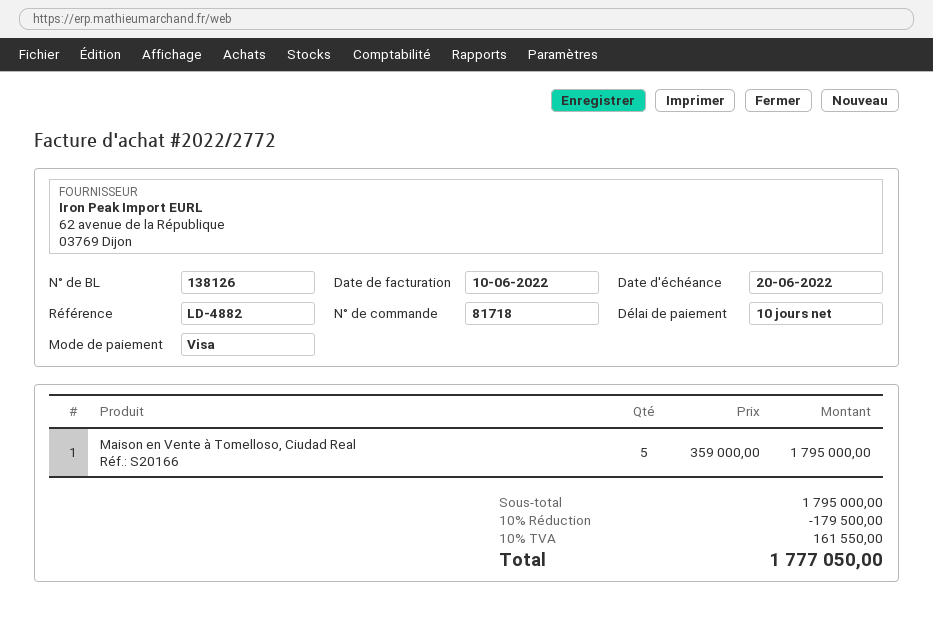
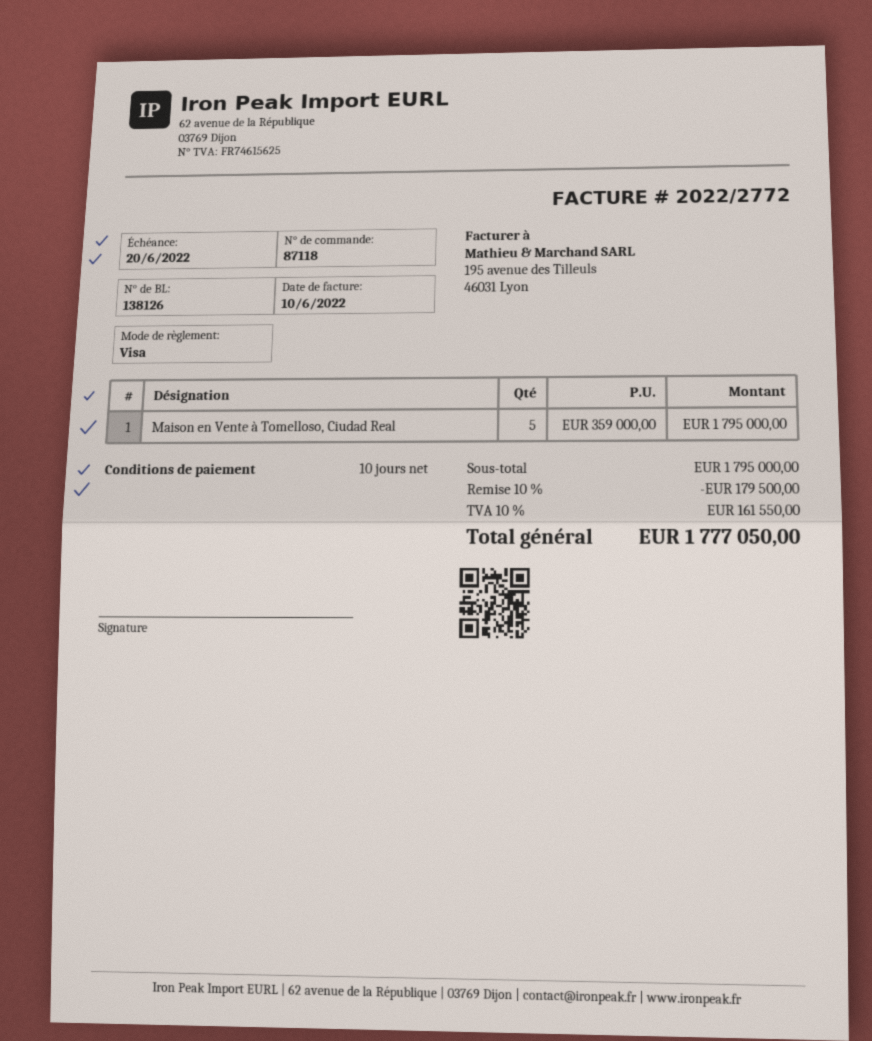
order number: 81718 -> 87118

